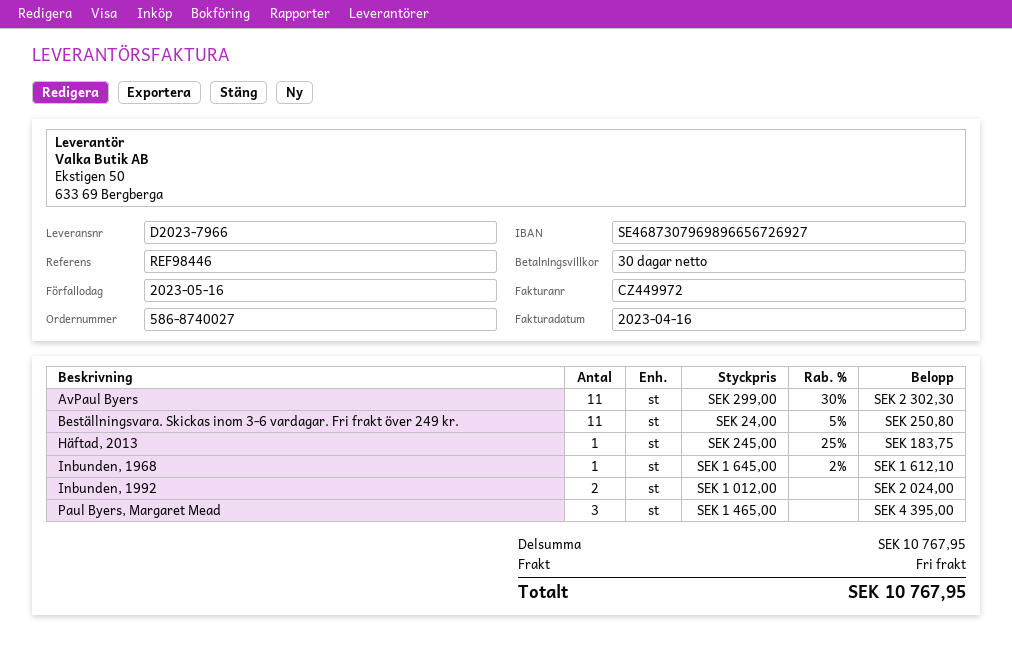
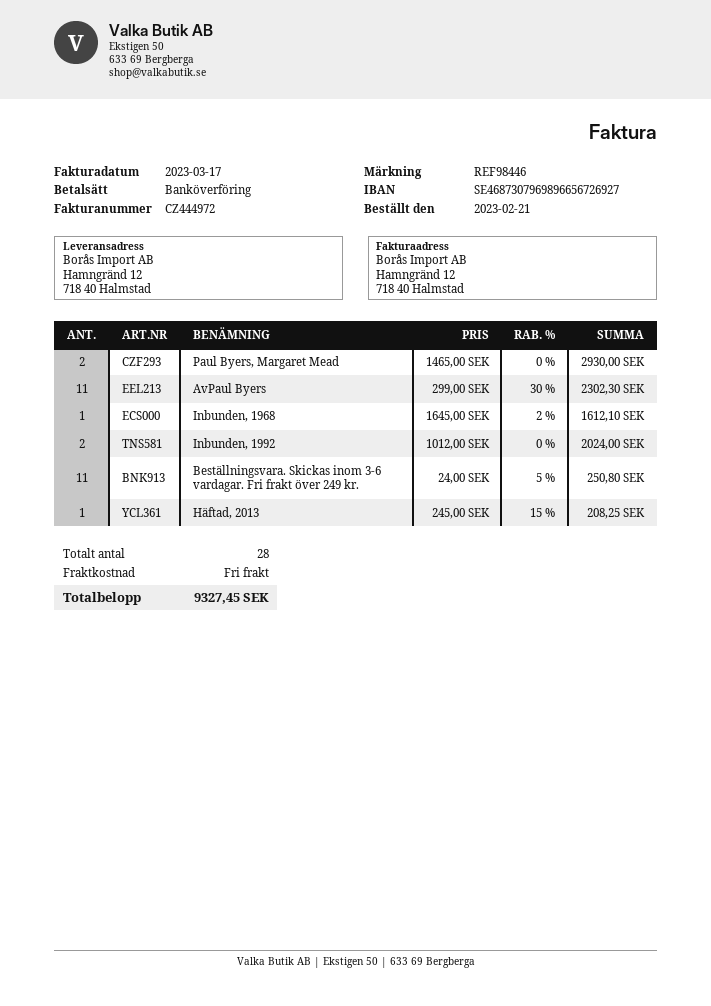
invoice number: CZ449972 -> CZ444972
invoice date: 2023-04-16 -> 2023-03-17
Häftad, 2013: 1 x 245.00 - 25% = 183.75 -> 1 x 245.00 - 15% = 208.25
Paul Byers, Margaret Mead: 3 x 1465.00 = 4395.00 -> 2 x 1465.00 = 2930.00
total: 10767.95 -> 9327.45

